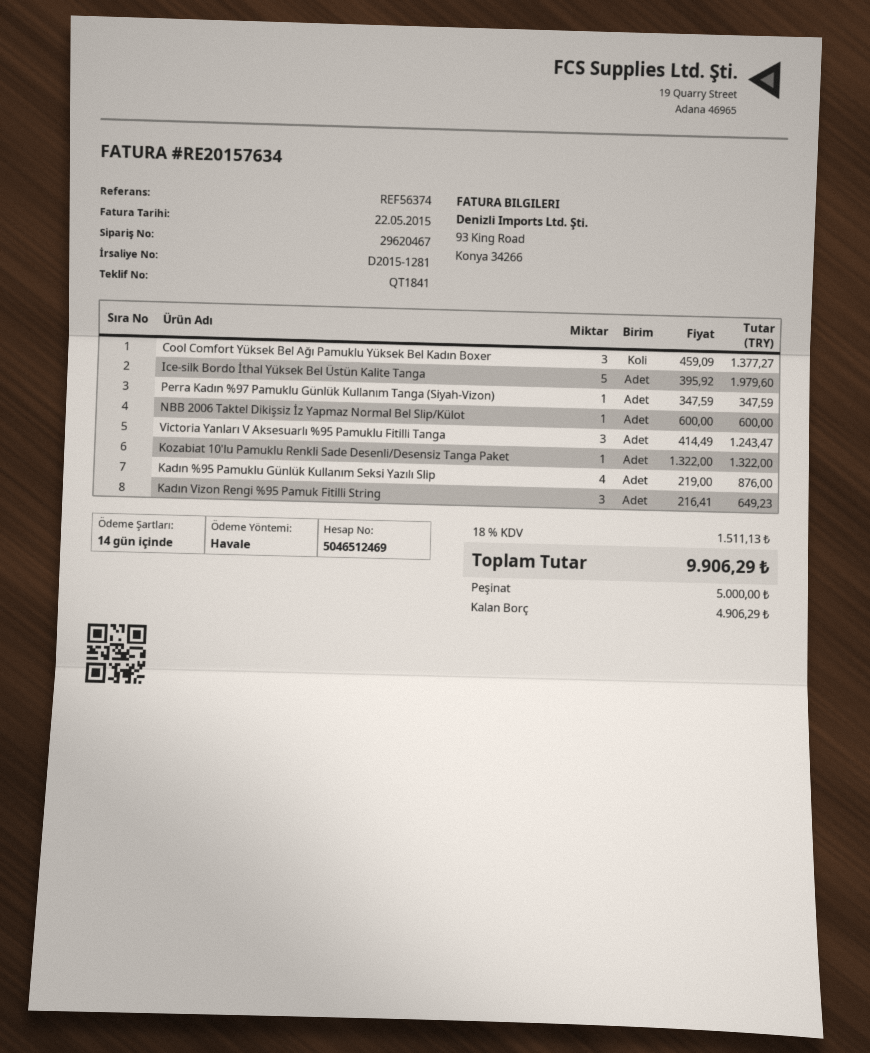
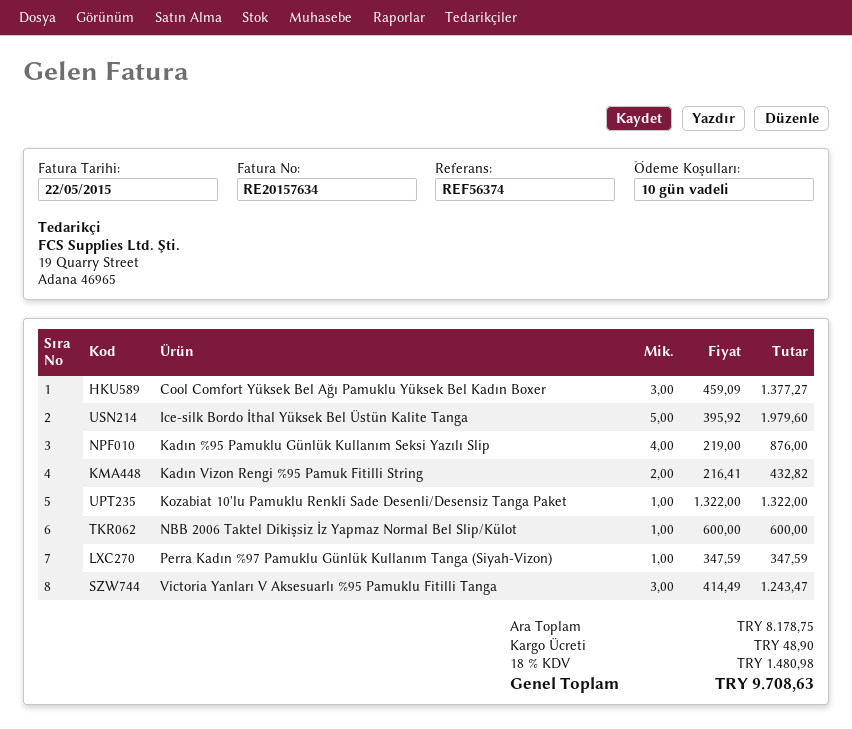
payment terms: 14 days -> 10 days
Kadın Vizon Rengi %95 Pamuk Fitilli String: 3 x 216.41 = 649.23 -> 2 x 216.41 = 432.82
shipping: none -> 48.90
tax: 18% = 1511.13 -> 18% = 1480.98
total: 9906.29 -> 9708.63

